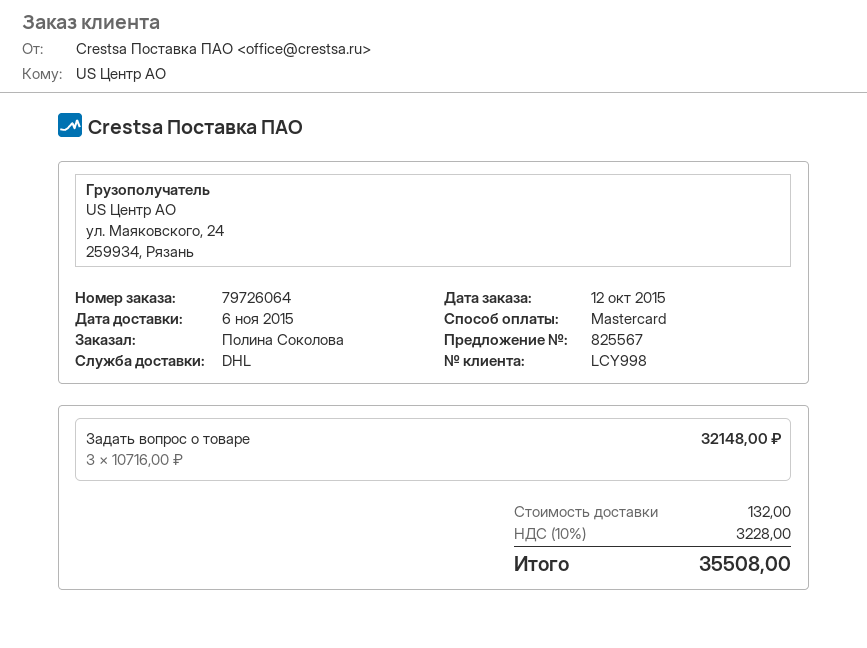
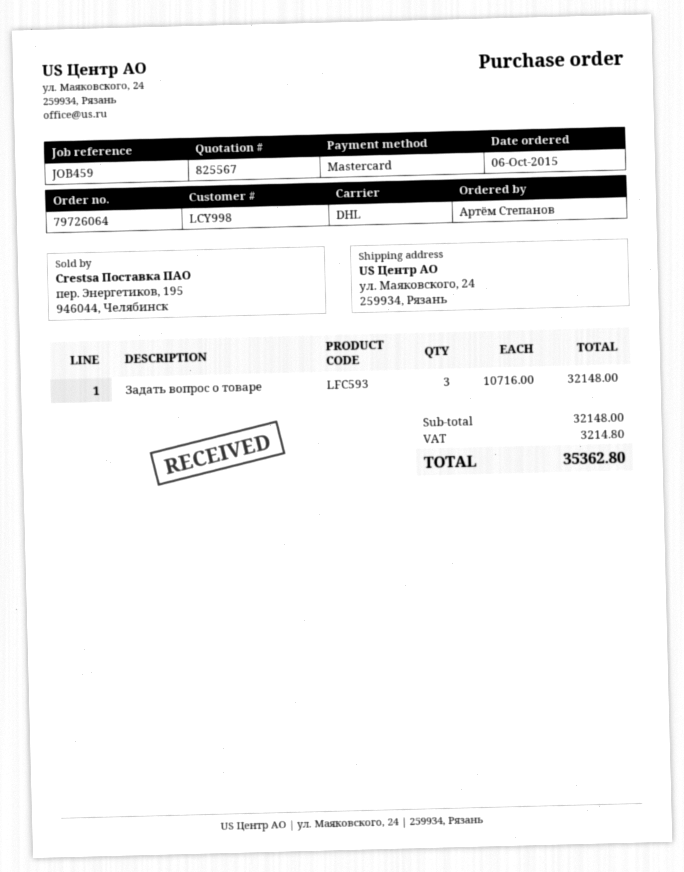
order date: 2015-10-12 -> 2015-10-06
ordered by: Полина Соколова -> Артём Степанов
shipping: 132.00 -> none
tax: 3228.00 -> 3214.80
total: 35508.00 -> 35362.80

